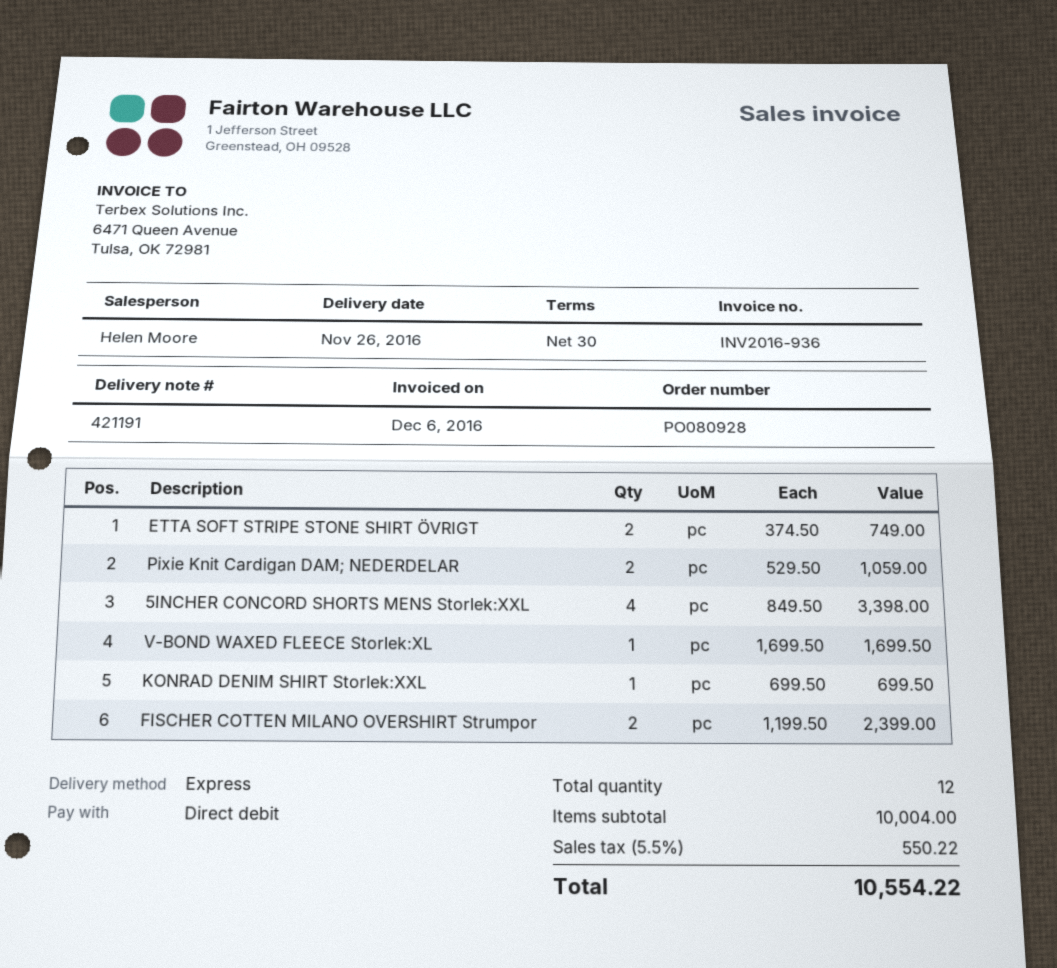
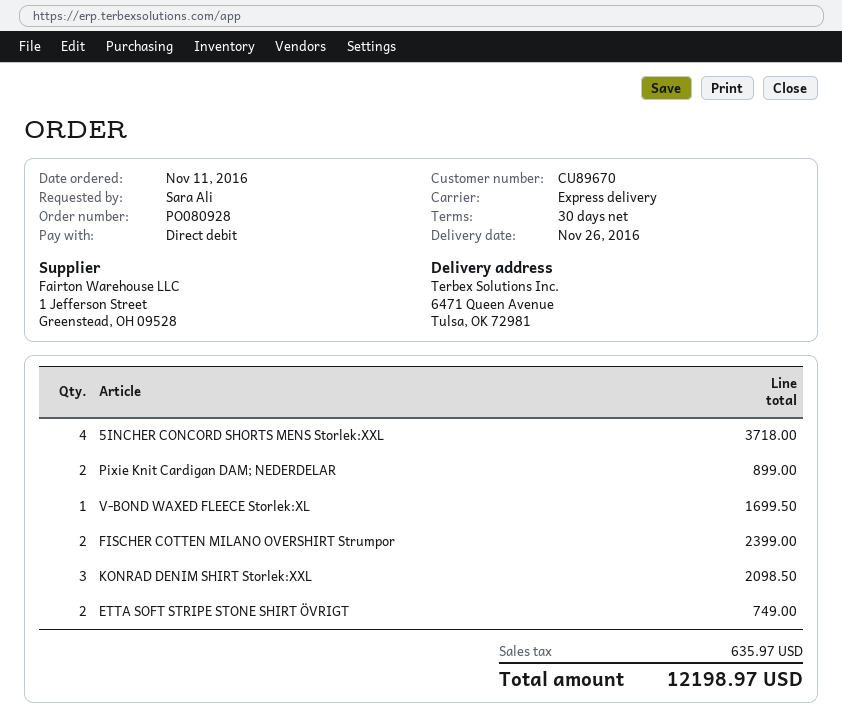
Pixie Knit Cardigan DAM; NEDERDELAR: 2 for 1059.00 -> 2 for 899.00
5INCHER CONCORD SHORTS MENS Storlek:XXL: 4 for 3398.00 -> 4 for 3718.00
KONRAD DENIM SHIRT Storlek:XXL: 1 for 699.50 -> 3 for 2098.50
tax: 550.22 -> 635.97
total: 10554.22 -> 12198.97

